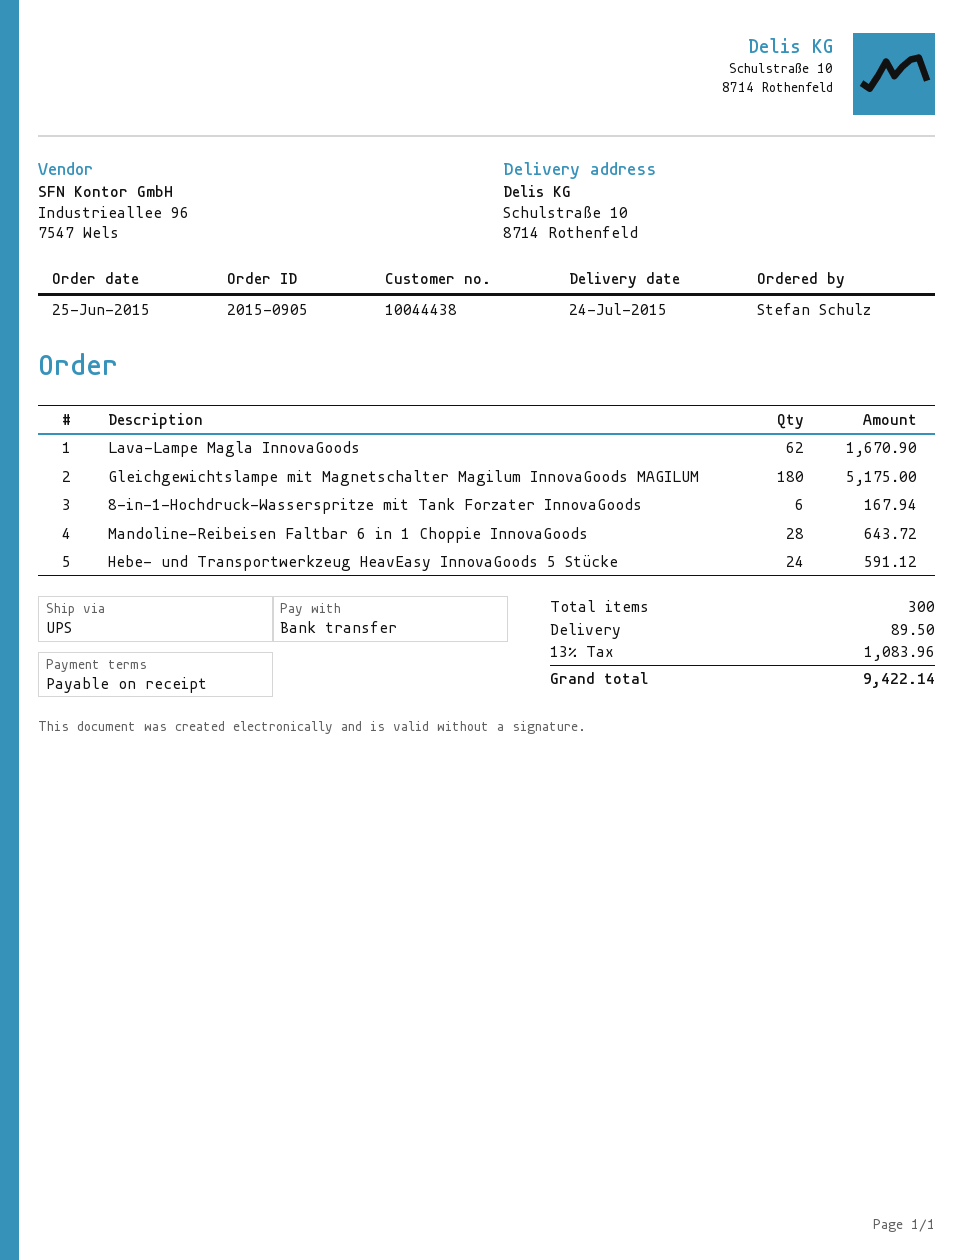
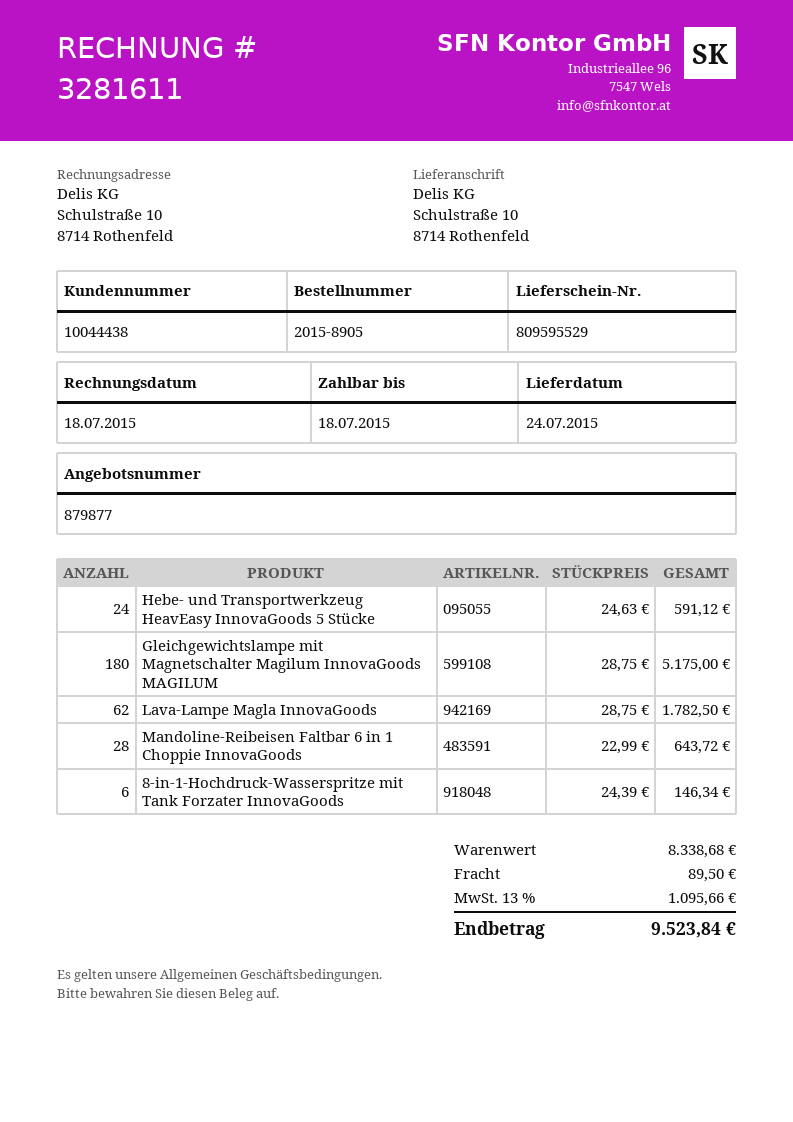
order number: 2015-0905 -> 2015-8905
Lava-Lampe Magla InnovaGoods: 62 for 1670.90 -> 62 for 1782.50
8-in-1-Hochdruck-Wasserspritze mit Tank Forzater InnovaGoods: 6 for 167.94 -> 6 for 146.34
tax: 13% = 1083.96 -> 13% = 1095.66
total: 9422.14 -> 9523.84

